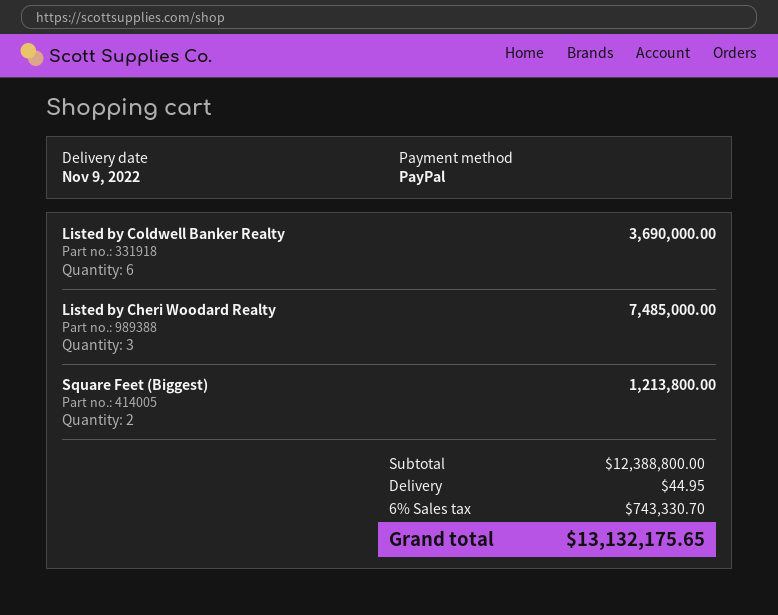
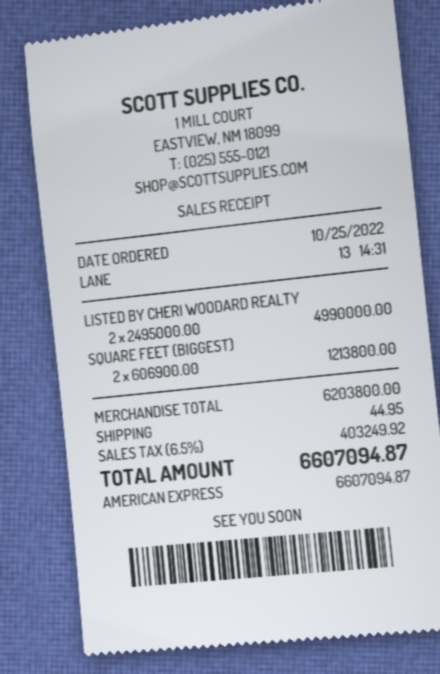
payment method: PayPal -> American Express
Listed by Coldwell Banker Realty: 6 for 3690000.00 -> none
Listed by Cheri Woodard Realty: 3 for 7485000.00 -> 2 for 4990000.00
subtotal: 12388800.00 -> 6203800.00
tax: 6% = 743330.70 -> 6.5% = 403249.92
total: 13132175.65 -> 6607094.87

